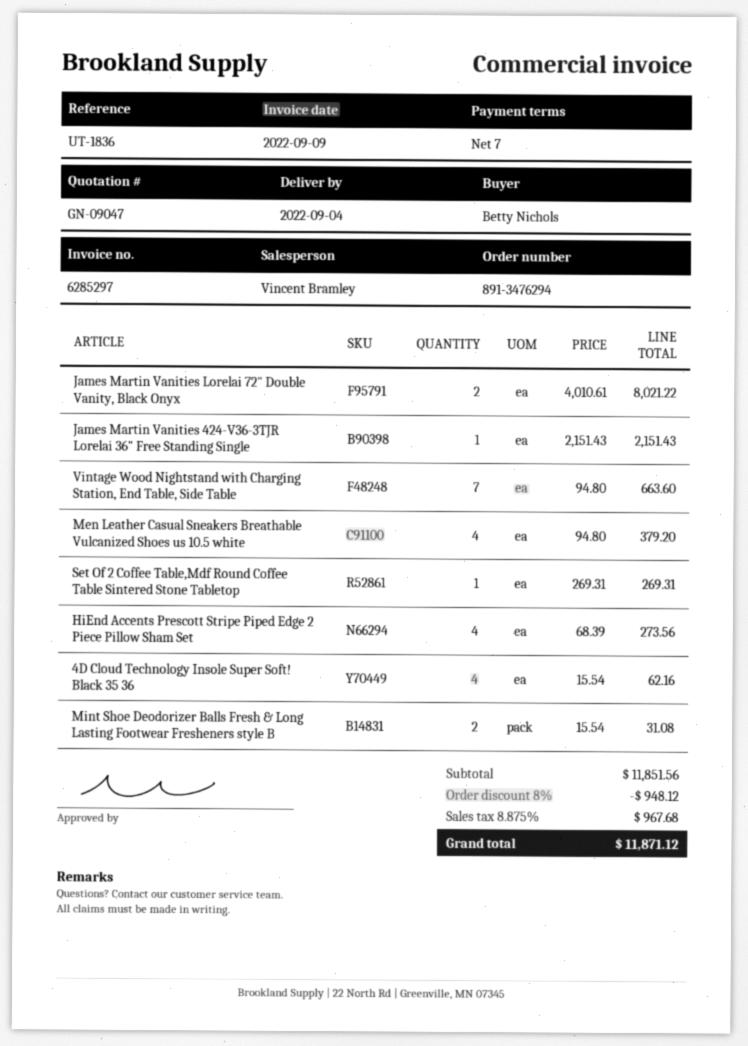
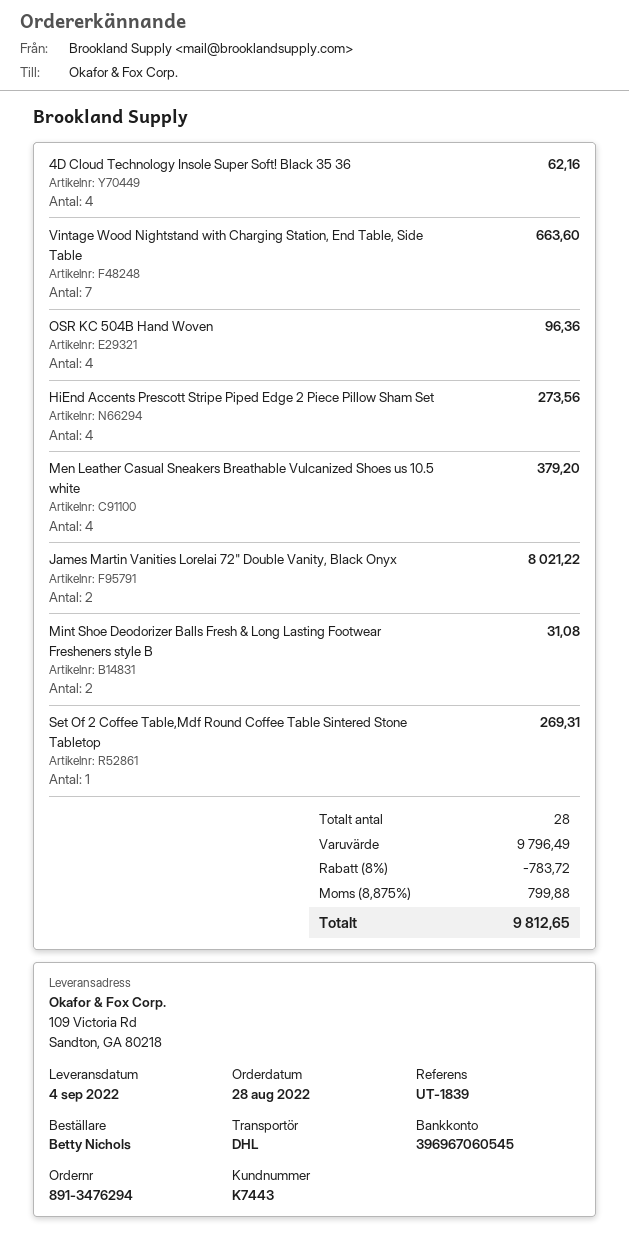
reference: UT-1836 -> UT-1839
James Martin Vanities 424-V36-3TJR Lorelai 36" Free Standing Single: 1 for 2151.43 -> none
OSR KC 504B Hand Woven: none -> 4 for 96.36
subtotal: 11851.56 -> 9796.49
discount: 8% = 948.12 -> 8% = 783.72
tax: 8.875% = 967.68 -> 8.875% = 799.88
total: 11871.12 -> 9812.65

